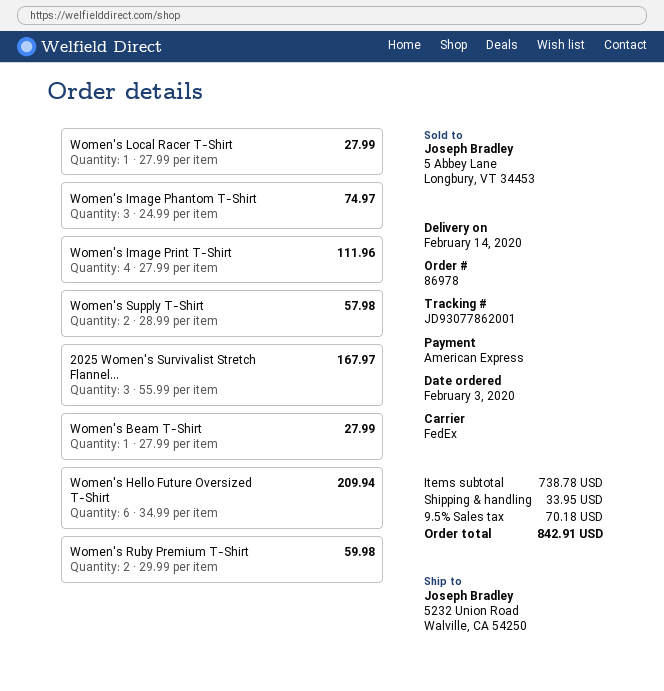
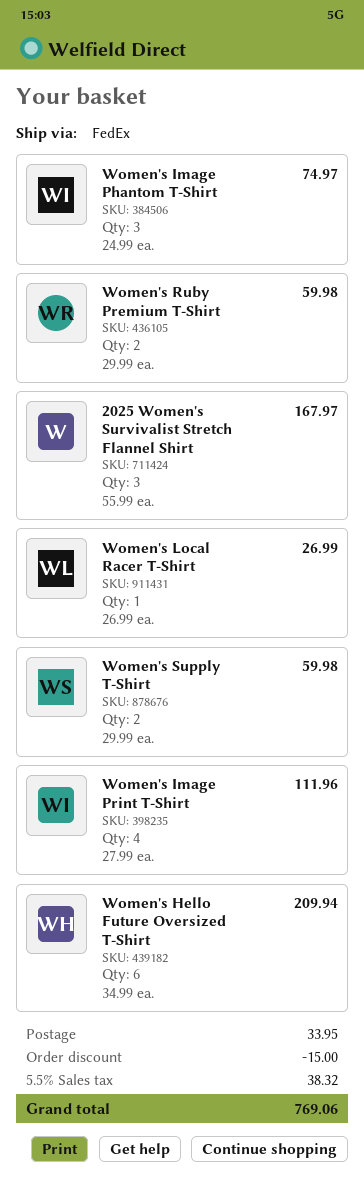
Women's Local Racer T-Shirt: 1 x 27.99 = 27.99 -> 1 x 26.99 = 26.99
Women's Supply T-Shirt: 2 x 28.99 = 57.98 -> 2 x 29.99 = 59.98
Women's Beam T-Shirt: 1 x 27.99 = 27.99 -> none
discount: none -> 15.00
tax: 9.5% = 70.18 -> 5.5% = 38.32
total: 842.91 -> 769.06

